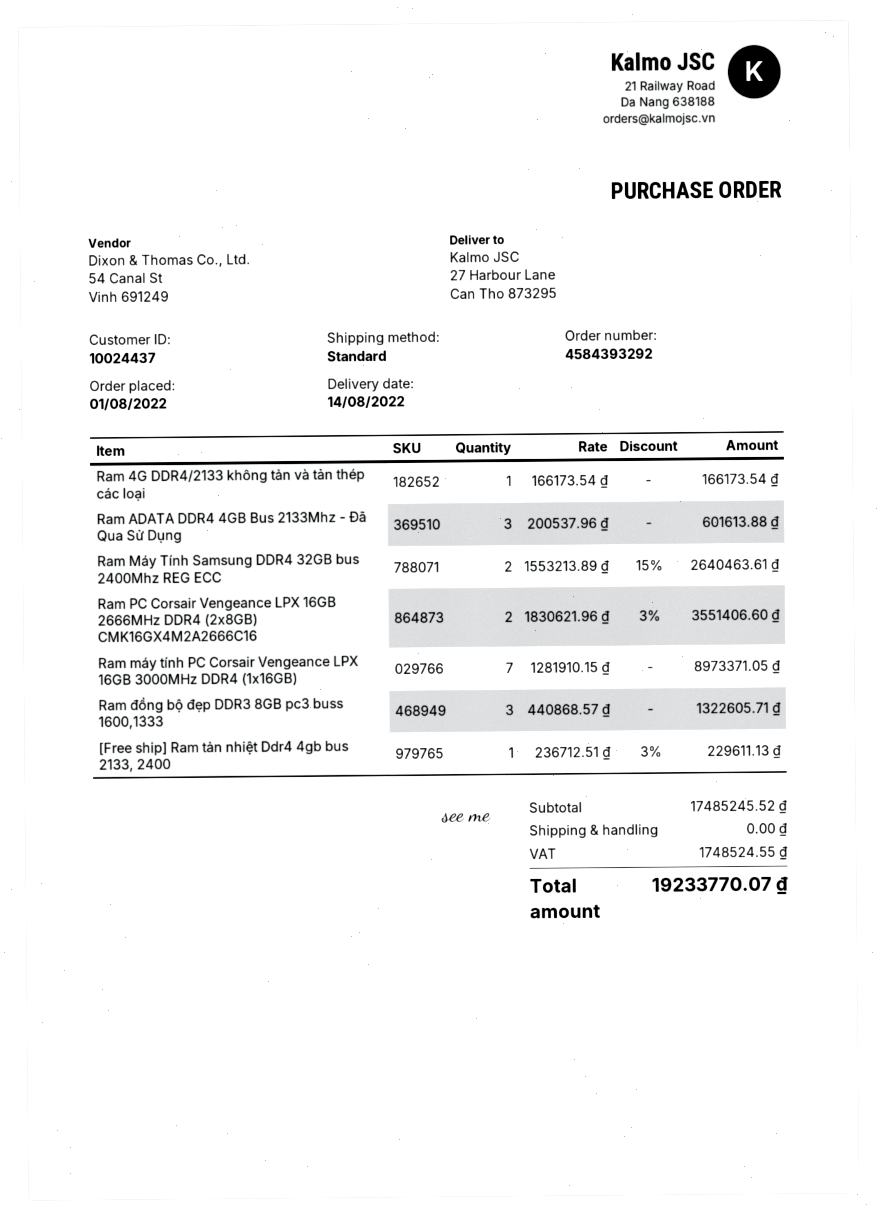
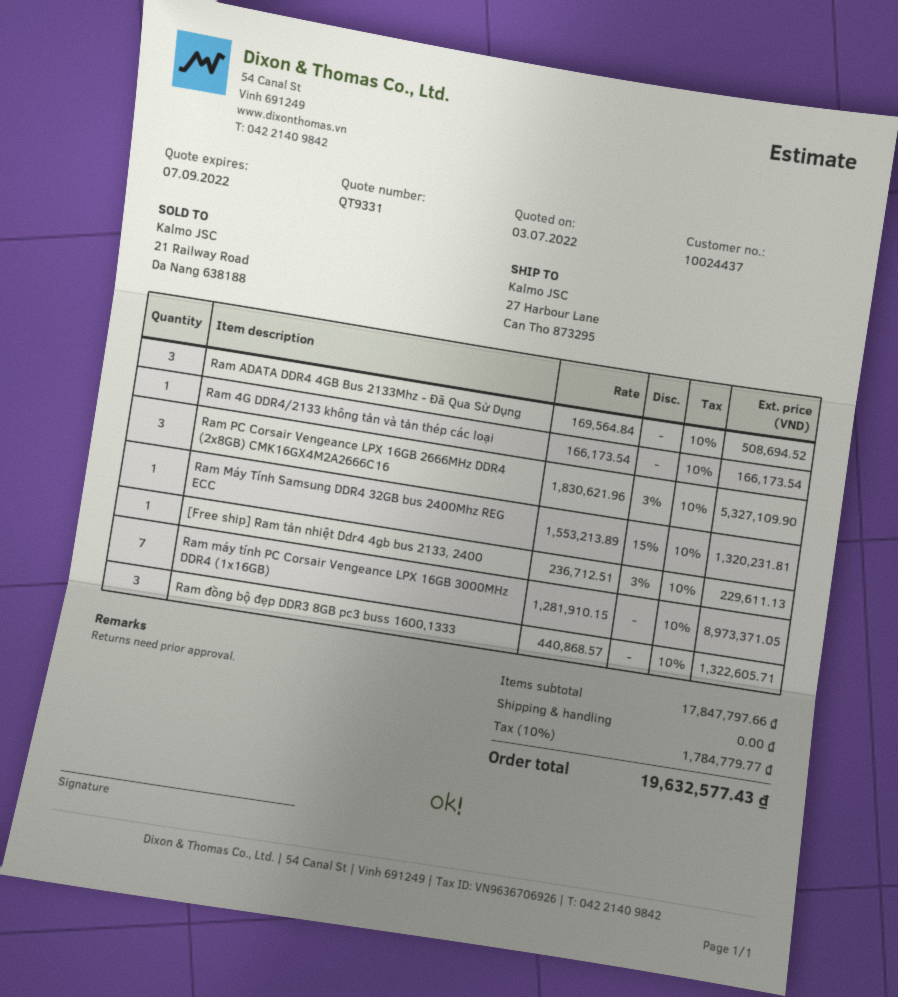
Ram ADATA DDR4 4GB Bus 2133Mhz - Đã Qua Sử Dụng: 3 x 200537.96 = 601613.88 -> 3 x 169564.84 = 508694.52
Ram Máy Tính Samsung DDR4 32GB bus 2400Mhz REG ECC: 2 x 1553213.89 - 15% = 2640463.61 -> 1 x 1553213.89 - 15% = 1320231.81
Ram PC Corsair Vengeance LPX 16GB 2666MHz DDR4 (2x8GB) CMK16GX4M2A2666C16: 2 x 1830621.96 - 3% = 3551406.60 -> 3 x 1830621.96 - 3% = 5327109.90
subtotal: 17485245.52 -> 17847797.66
tax: 1748524.55 -> 1784779.77
total: 19233770.07 -> 19632577.43

